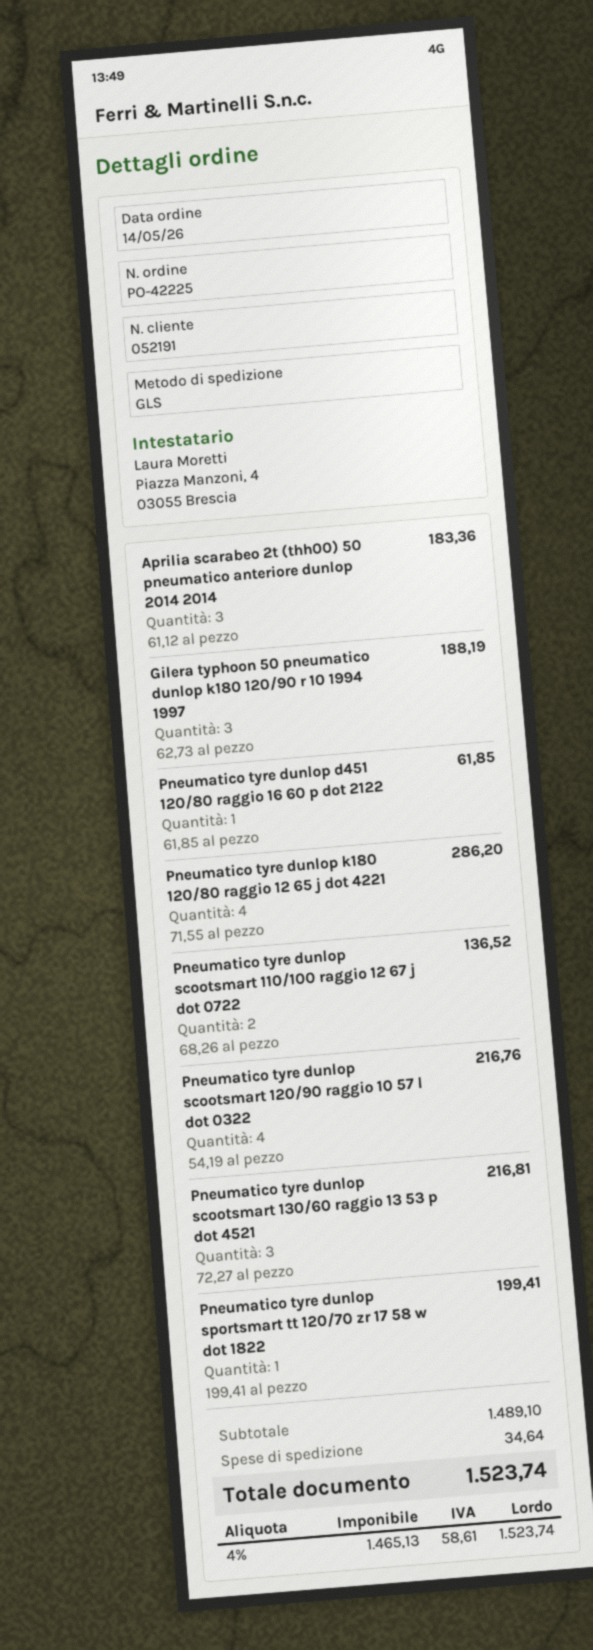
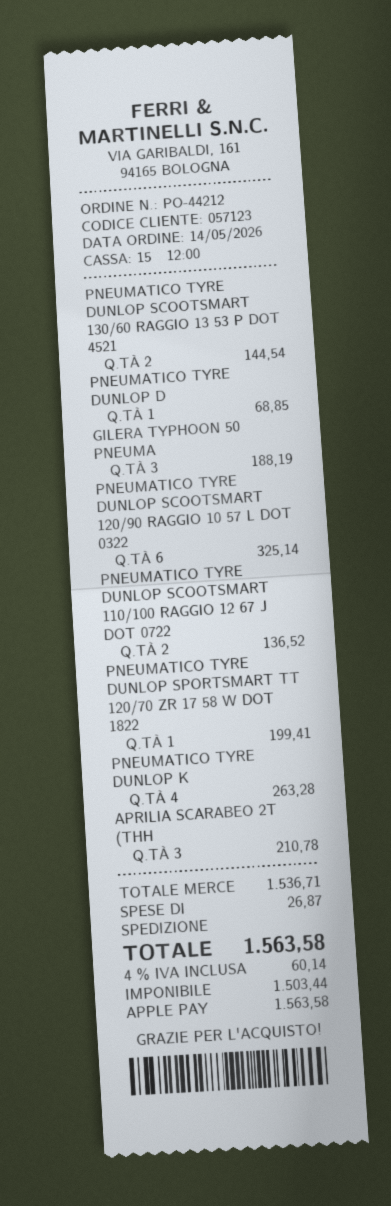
order number: PO-42225 -> PO-44212
customer number: 052191 -> 057123
Aprilia scarabeo 2t (thh00) 50 pneumatico anteriore dunlop 2014 2014: 3 for 183.36 -> 3 for 210.78
Pneumatico tyre dunlop d451 120/80 raggio 16 60 p dot 2122: 1 for 61.85 -> 1 for 68.85
Pneumatico tyre dunlop k180 120/80 raggio 12 65 j dot 4221: 4 for 286.20 -> 4 for 263.28
Pneumatico tyre dunlop scootsmart 120/90 raggio 10 57 l dot 0322: 4 for 216.76 -> 6 for 325.14
Pneumatico tyre dunlop scootsmart 130/60 raggio 13 53 p dot 4521: 3 for 216.81 -> 2 for 144.54
subtotal: 1489.10 -> 1536.71
shipping: 34.64 -> 26.87
net: 1465.13 -> 1503.44
tax: 4% = 58.61 -> 4% = 60.14
total: 1523.74 -> 1563.58

